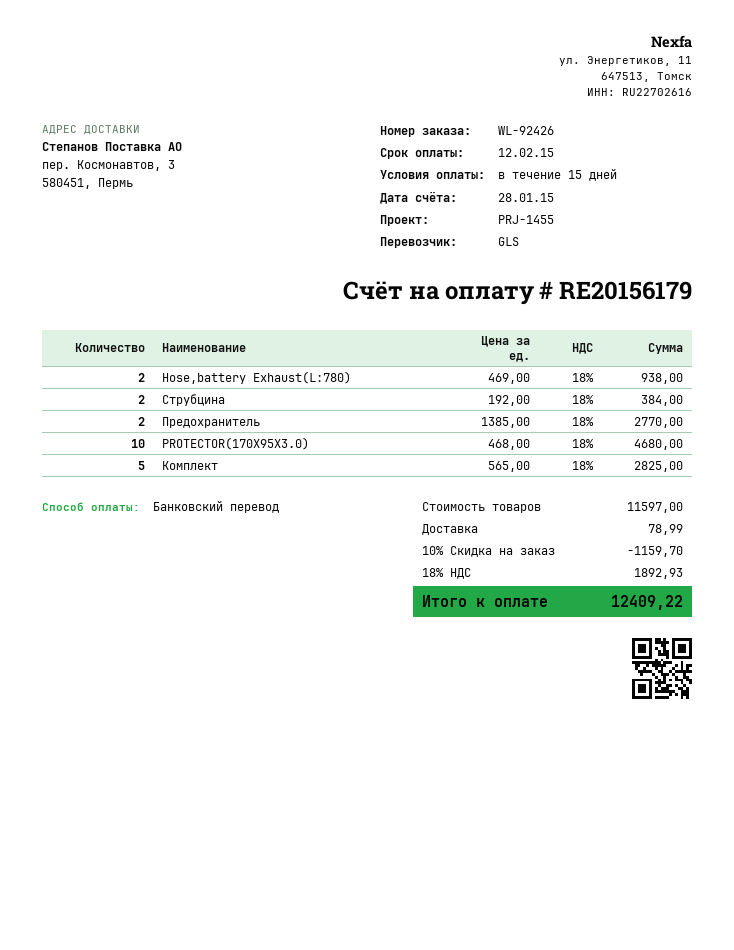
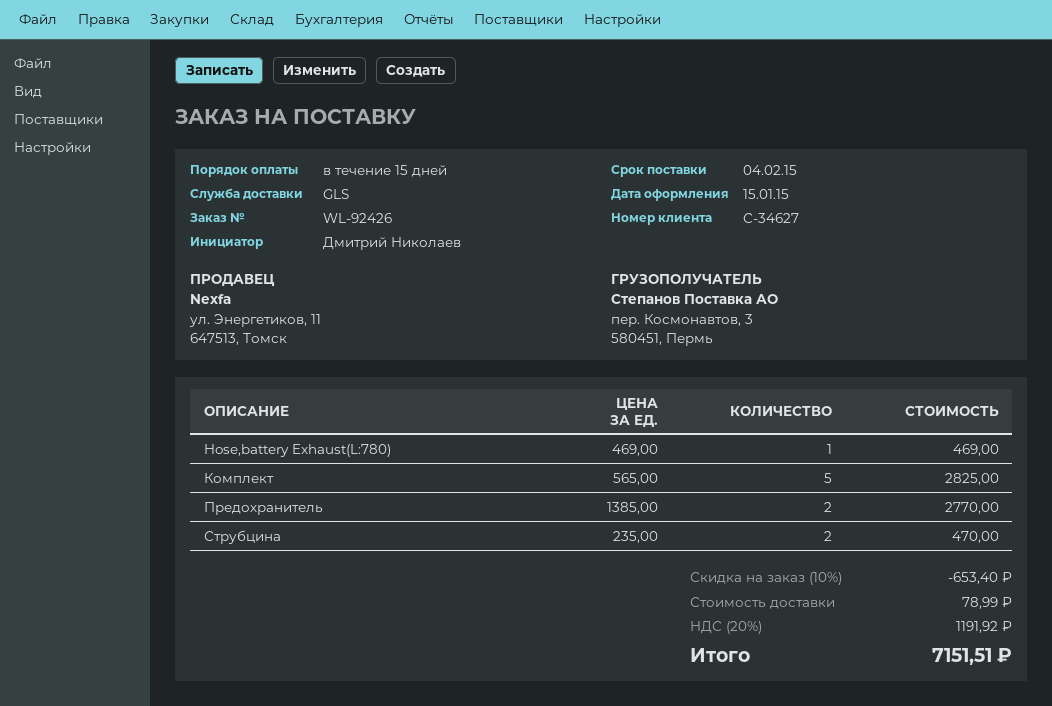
Hose,battery Exhaust(L:780): 2 x 469.00 = 938.00 -> 1 x 469.00 = 469.00
Струбцина: 2 x 192.00 = 384.00 -> 2 x 235.00 = 470.00
PROTECTOR(170X95X3.0): 10 x 468.00 = 4680.00 -> none
discount: 10% = 1159.70 -> 10% = 653.40
tax: 18% = 1892.93 -> 20% = 1191.92
total: 12409.22 -> 7151.51

